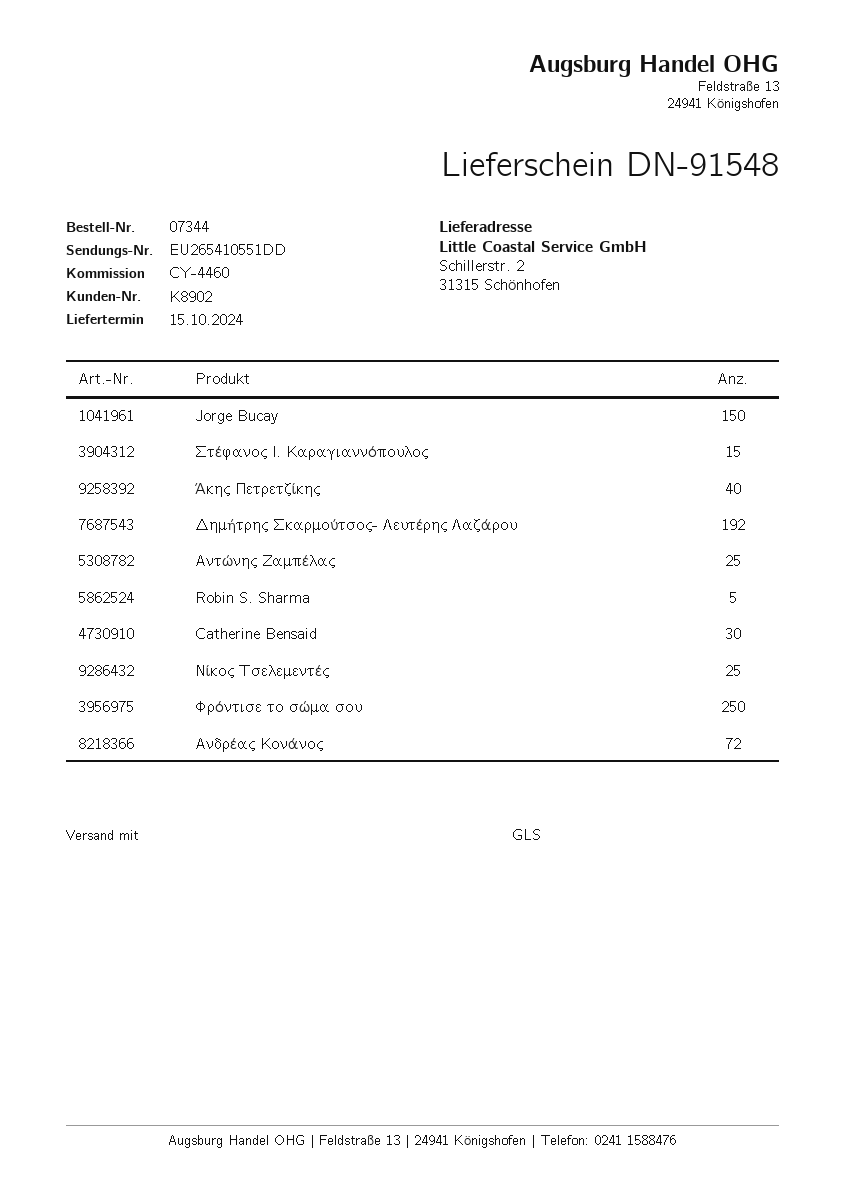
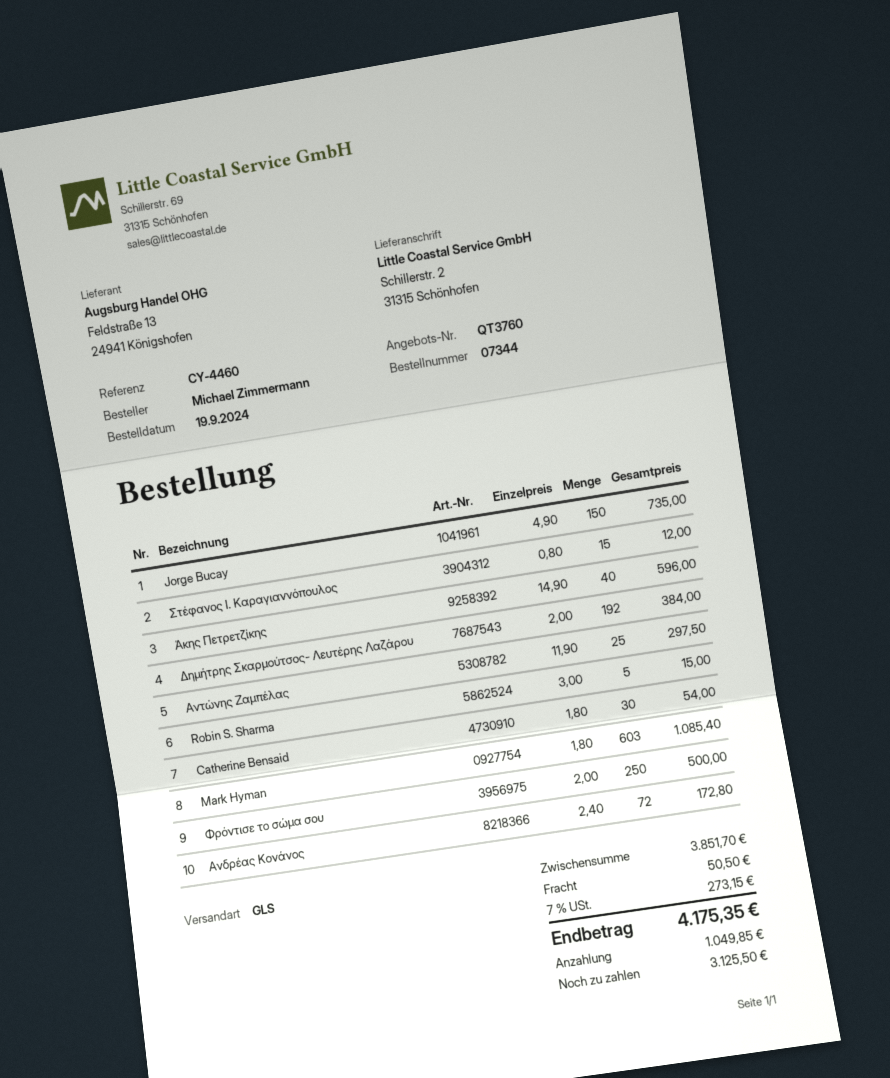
Νίκος Τσελεμεντές: 25 -> none
Mark Hyman: none -> 603

